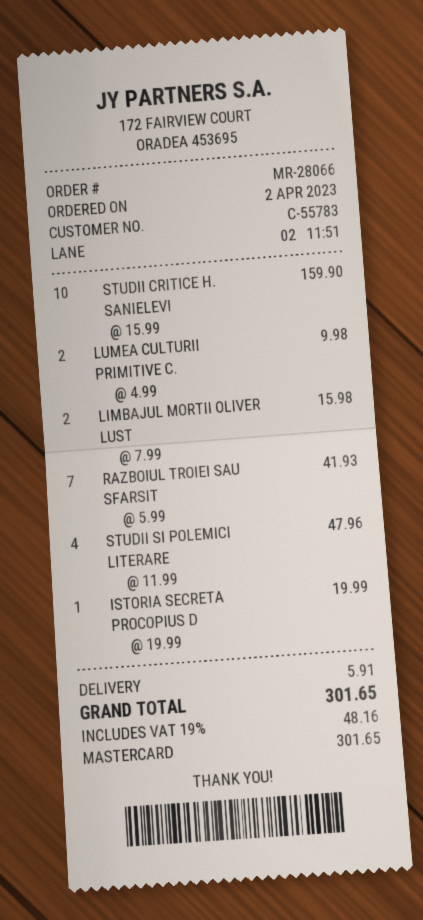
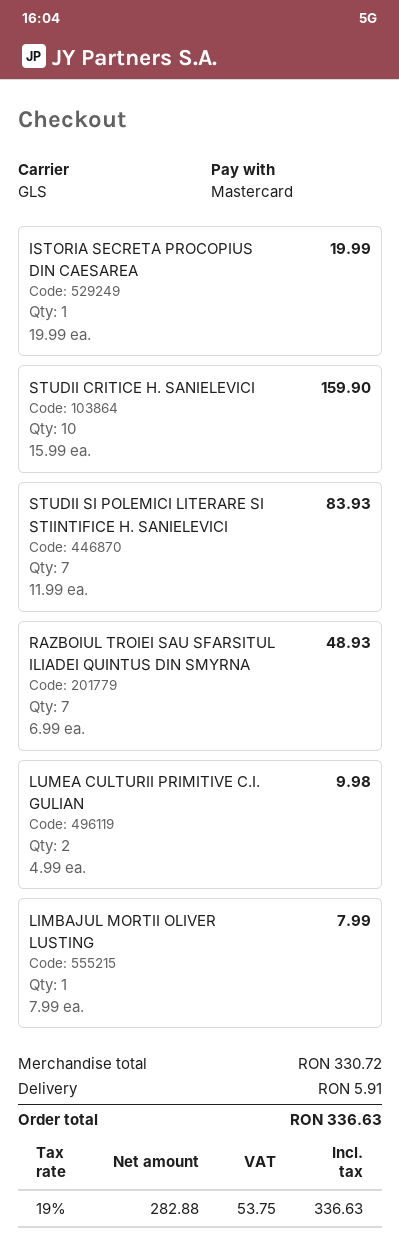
LIMBAJUL MORTII OLIVER LUST: 2 x 7.99 = 15.98 -> 1 x 7.99 = 7.99
RAZBOIUL TROIEI SAU SFARSIT: 7 x 5.99 = 41.93 -> 7 x 6.99 = 48.93
STUDII SI POLEMICI LITERARE: 4 x 11.99 = 47.96 -> 7 x 11.99 = 83.93
tax: 19% = 48.16 -> 19% = 53.75
total: 301.65 -> 336.63

